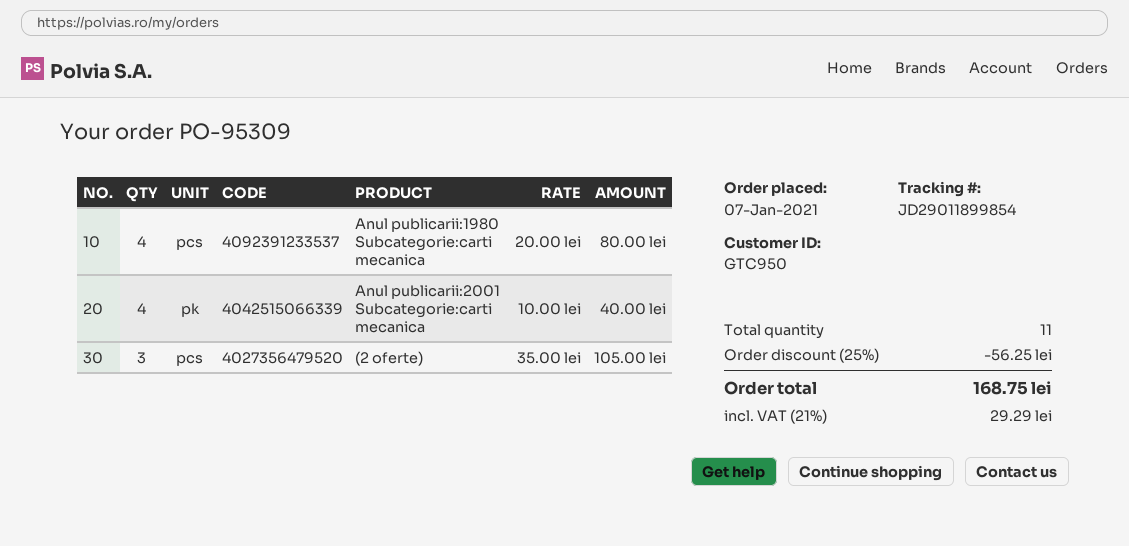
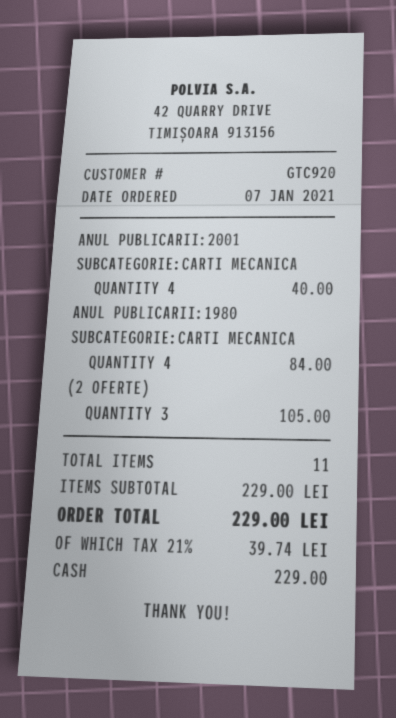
customer number: GTC950 -> GTC920
Anul publicarii:1980 Subcategorie:carti mecanica: 4 for 80.00 -> 4 for 84.00
discount: 25% = 56.25 -> none
tax: 21% = 29.29 -> 21% = 39.74
total: 168.75 -> 229.00

